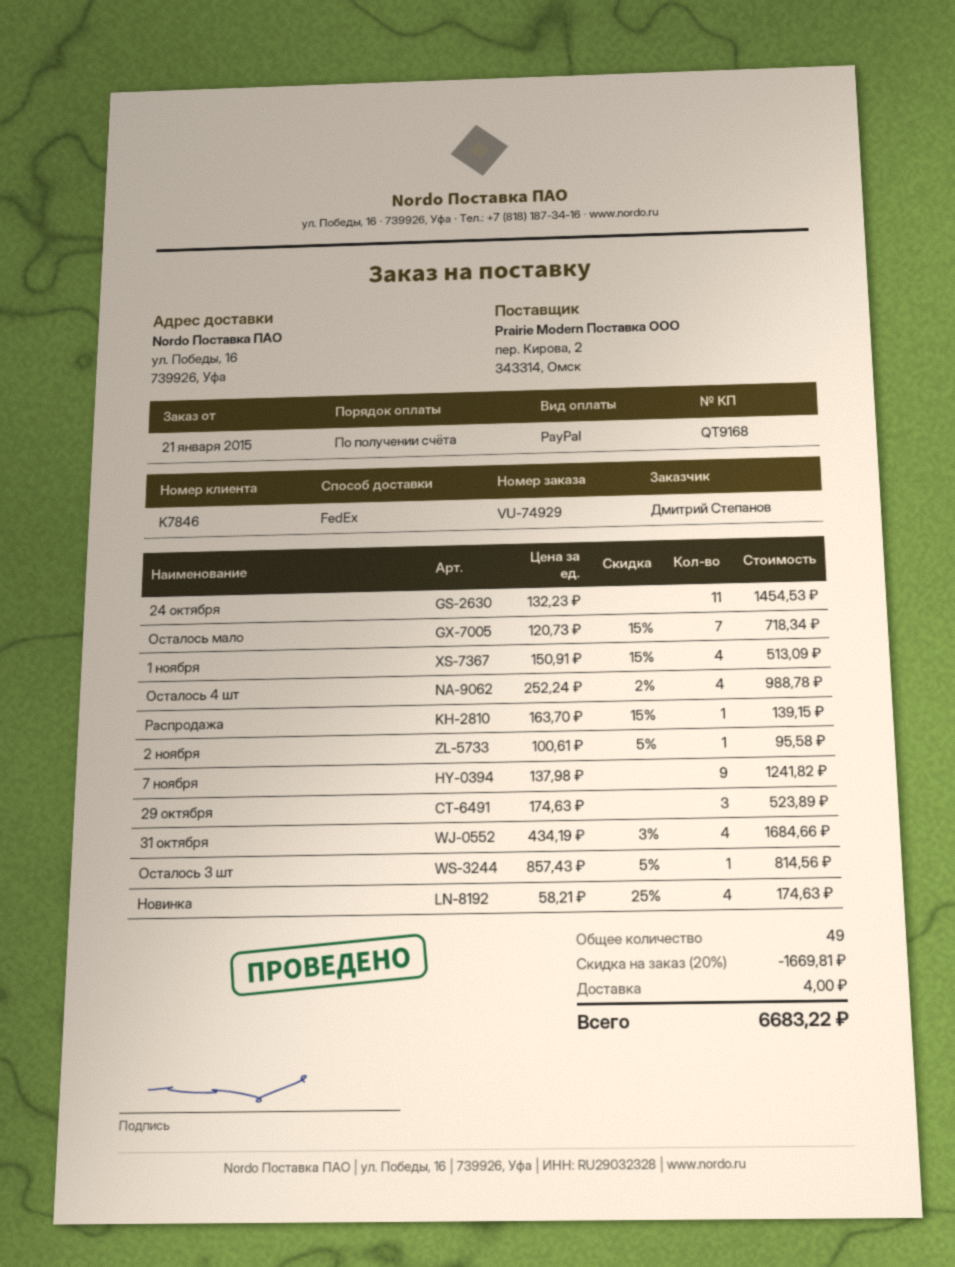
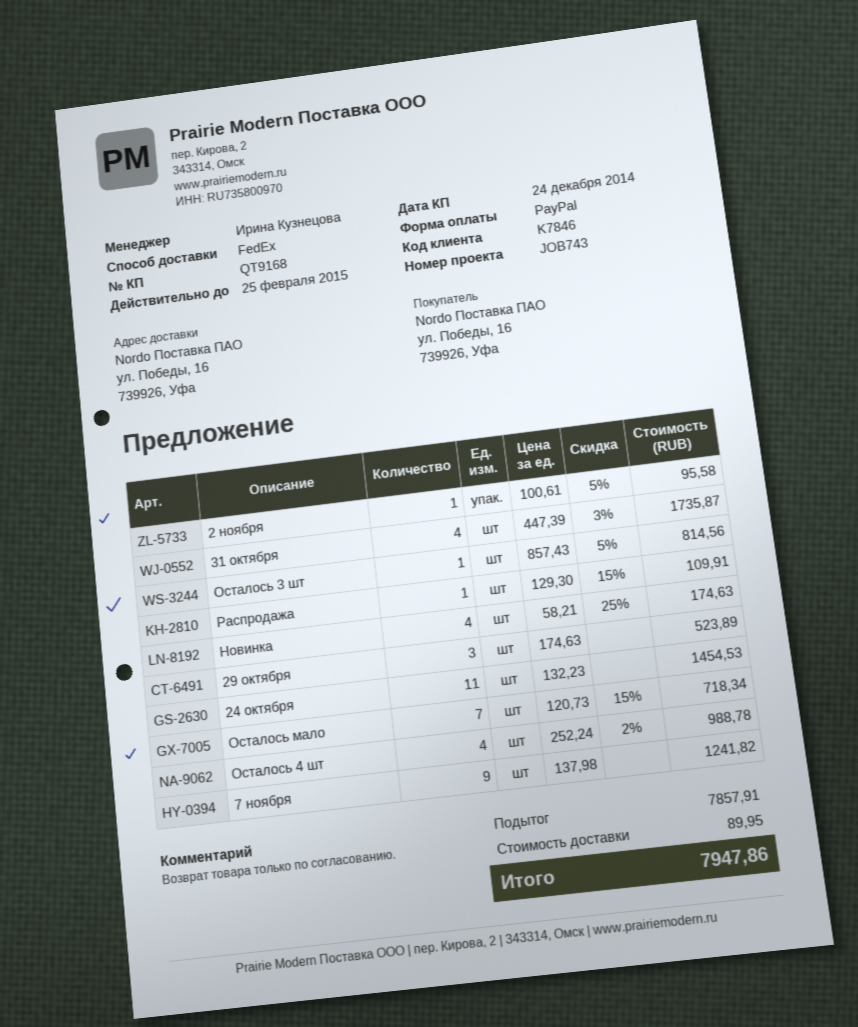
1 ноября: 4 x 150.91 - 15% = 513.09 -> none
Распродажа: 1 x 163.70 - 15% = 139.15 -> 1 x 129.30 - 15% = 109.91
31 октября: 4 x 434.19 - 3% = 1684.66 -> 4 x 447.39 - 3% = 1735.87
discount: 20% = 1669.81 -> none
shipping: 4.00 -> 89.95
total: 6683.22 -> 7947.86

